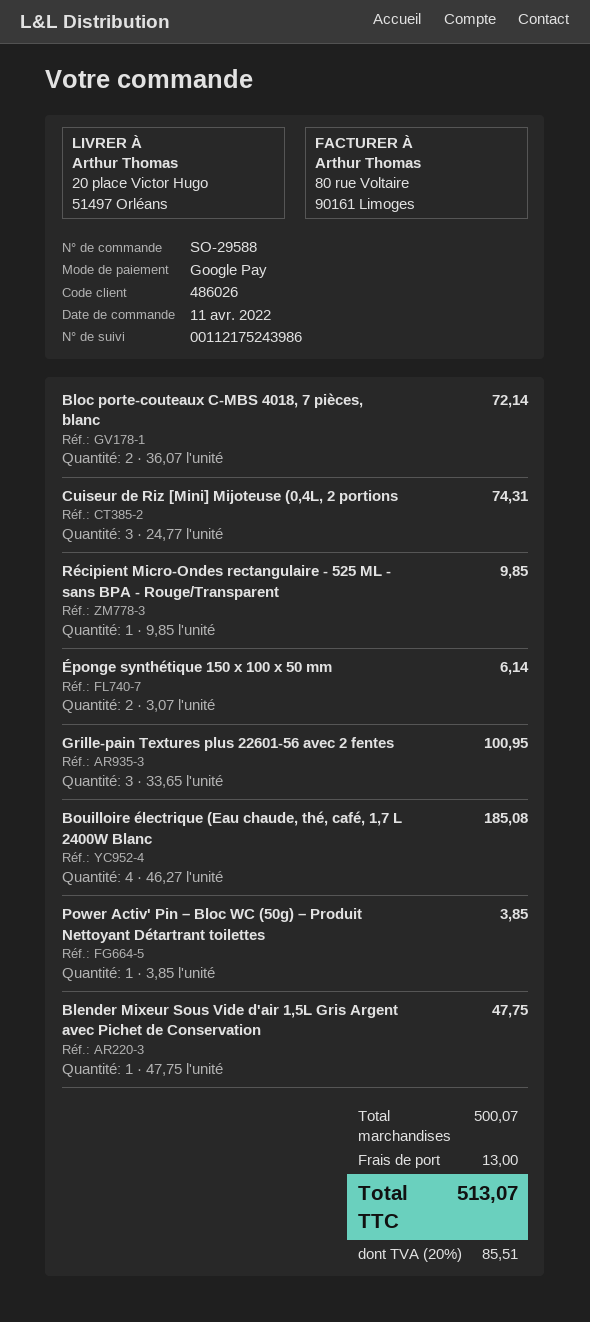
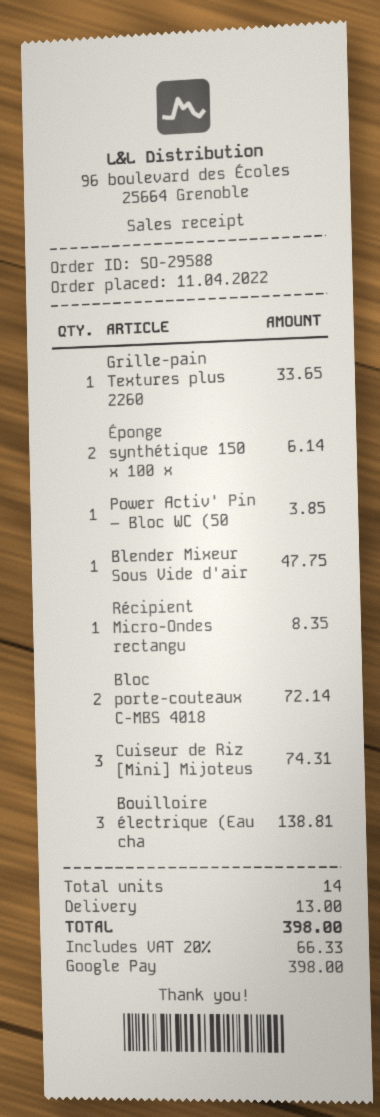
Récipient Micro-Ondes rectangulaire - 525 ML - sans BPA - Rouge/Transparent: 1 for 9.85 -> 1 for 8.35
Grille-pain Textures plus 22601-56 avec 2 fentes: 3 for 100.95 -> 1 for 33.65
Bouilloire électrique (Eau chaude, thé, café, 1,7 L 2400W Blanc: 4 for 185.08 -> 3 for 138.81
tax: 20% = 85.51 -> 20% = 66.33
total: 513.07 -> 398.00

